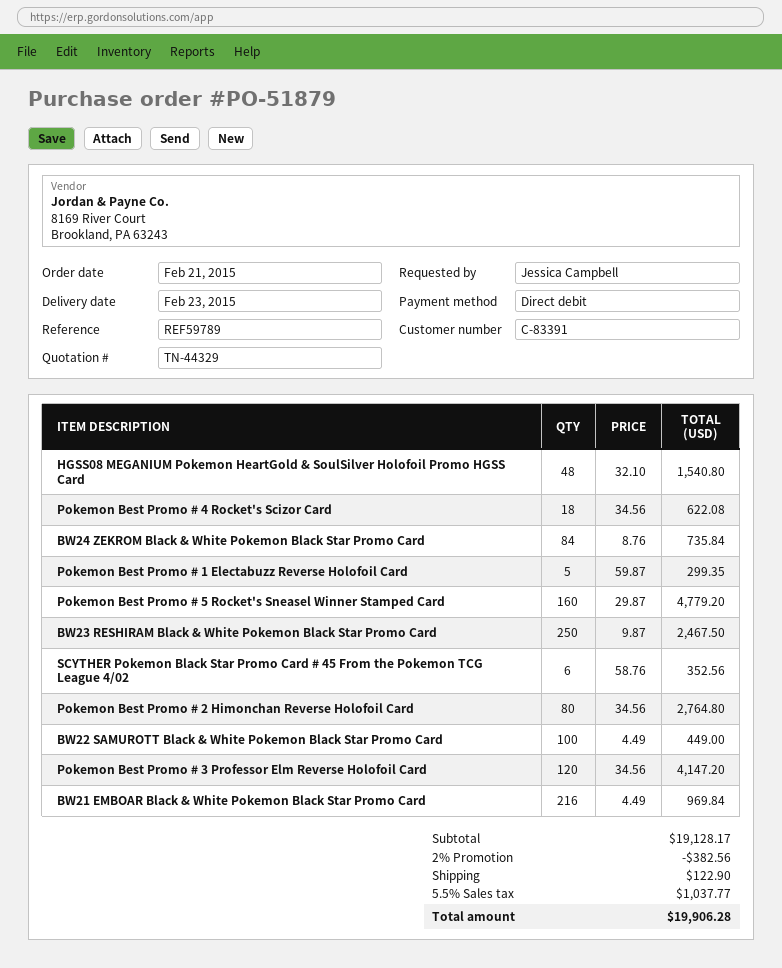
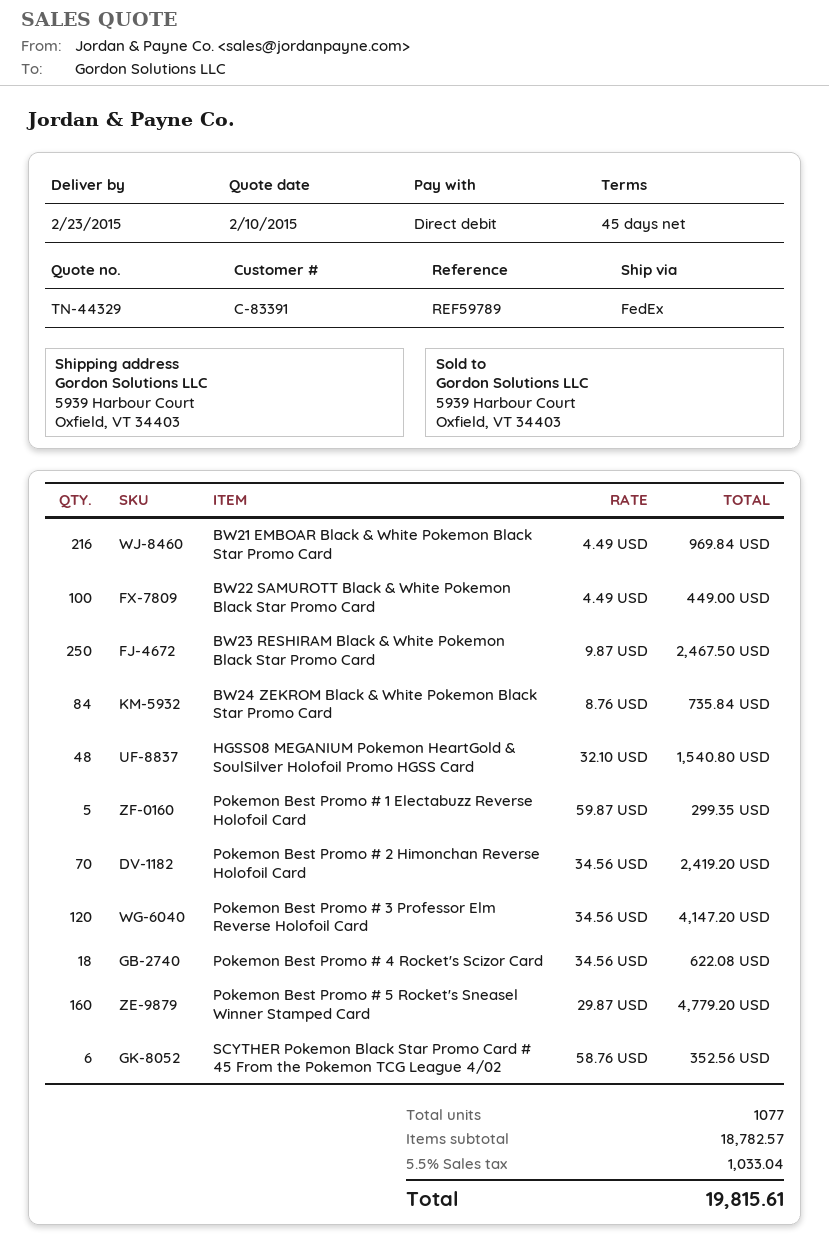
Pokemon Best Promo # 2 Himonchan Reverse Holofoil Card: 80 x 34.56 = 2764.80 -> 70 x 34.56 = 2419.20
subtotal: 19128.17 -> 18782.57
discount: 2% = 382.56 -> none
shipping: 122.90 -> none
tax: 5.5% = 1037.77 -> 5.5% = 1033.04
total: 19906.28 -> 19815.61

